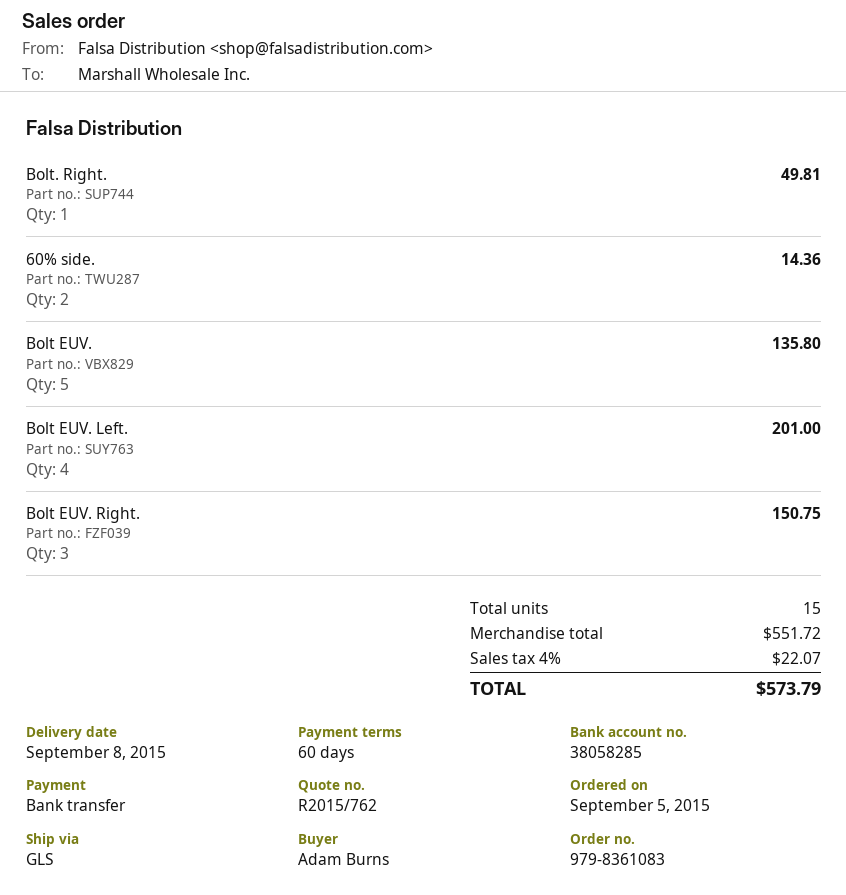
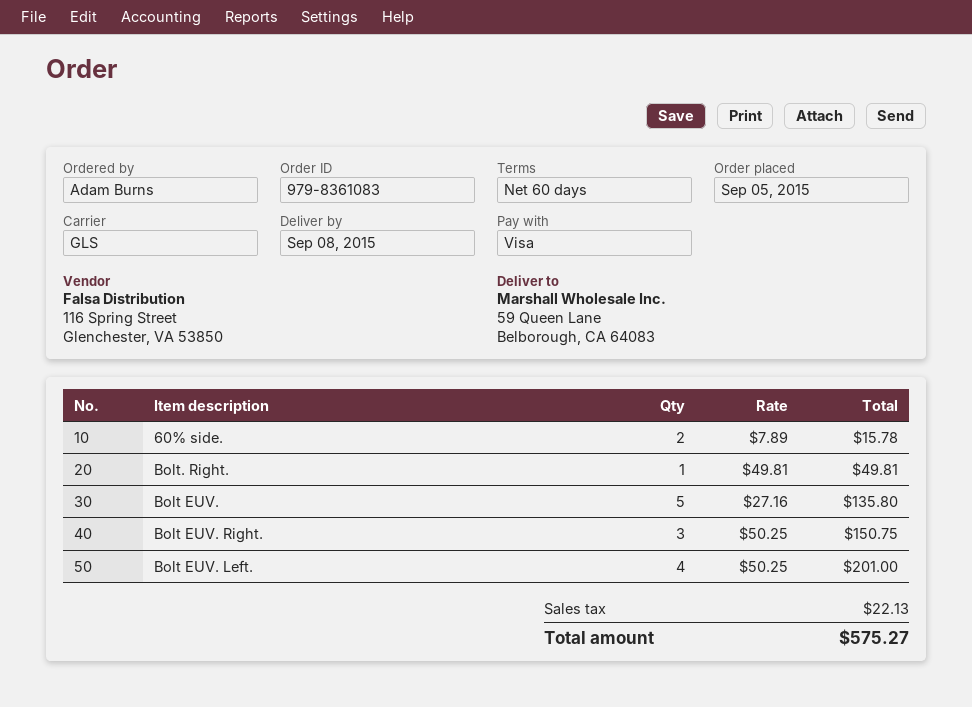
payment method: bank transfer -> Visa
60% side.: 2 for 14.36 -> 2 for 15.78
tax: 22.07 -> 22.13
total: 573.79 -> 575.27

